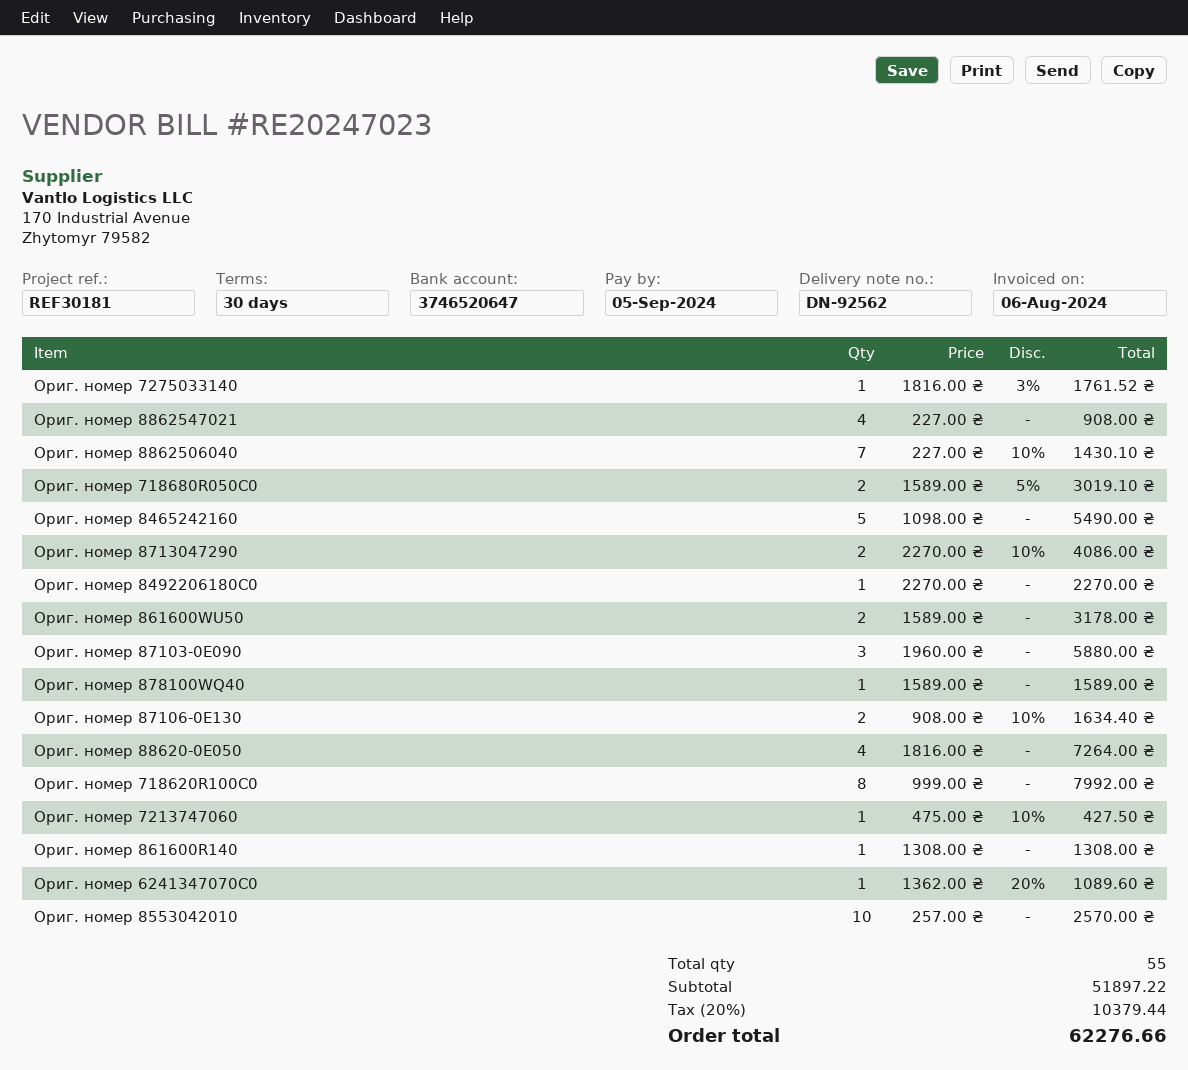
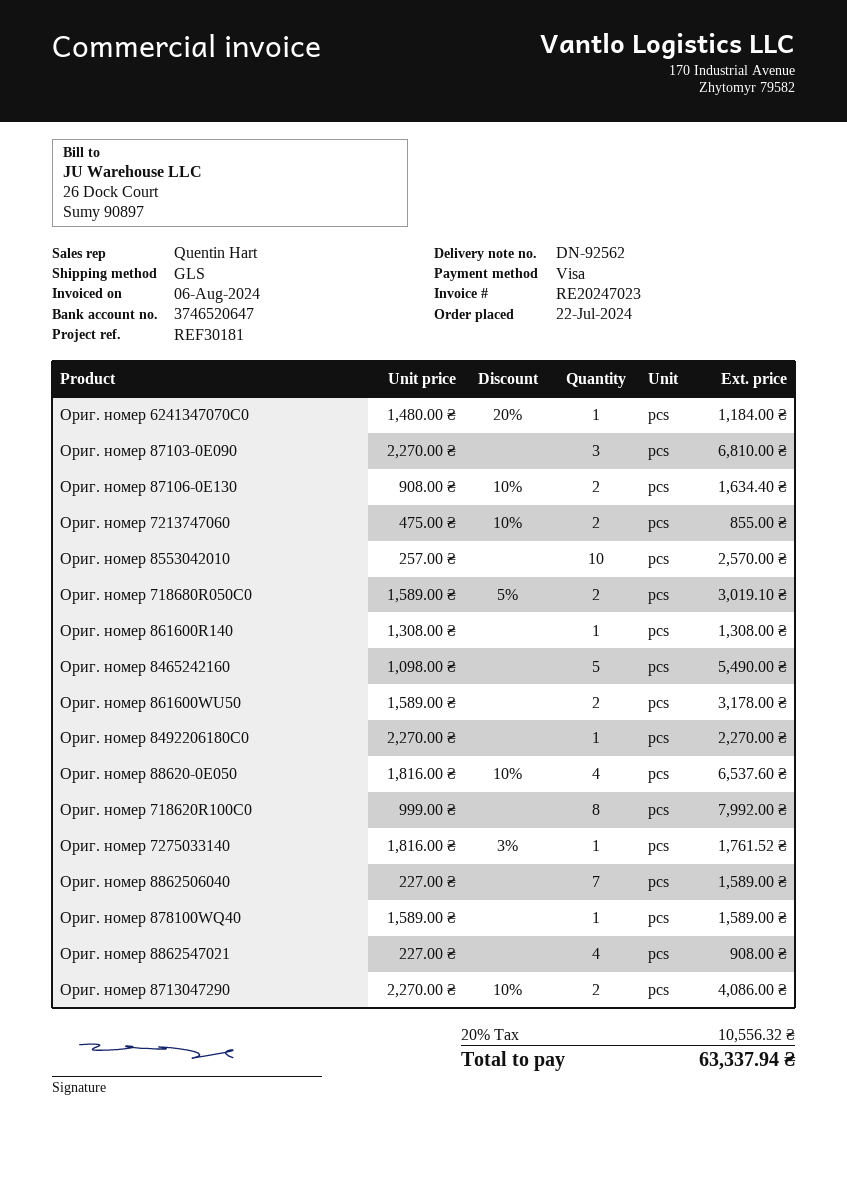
Ориг. номер 8862506040: 7 x 227.00 - 10% = 1430.10 -> 7 x 227.00 = 1589.00
Ориг. номер 87103-0E090: 3 x 1960.00 = 5880.00 -> 3 x 2270.00 = 6810.00
Ориг. номер 88620-0E050: 4 x 1816.00 = 7264.00 -> 4 x 1816.00 - 10% = 6537.60
Ориг. номер 7213747060: 1 x 475.00 - 10% = 427.50 -> 2 x 475.00 - 10% = 855.00
Ориг. номер 6241347070C0: 1 x 1362.00 - 20% = 1089.60 -> 1 x 1480.00 - 20% = 1184.00
tax: 20% = 10379.44 -> 20% = 10556.32
total: 62276.66 -> 63337.94

